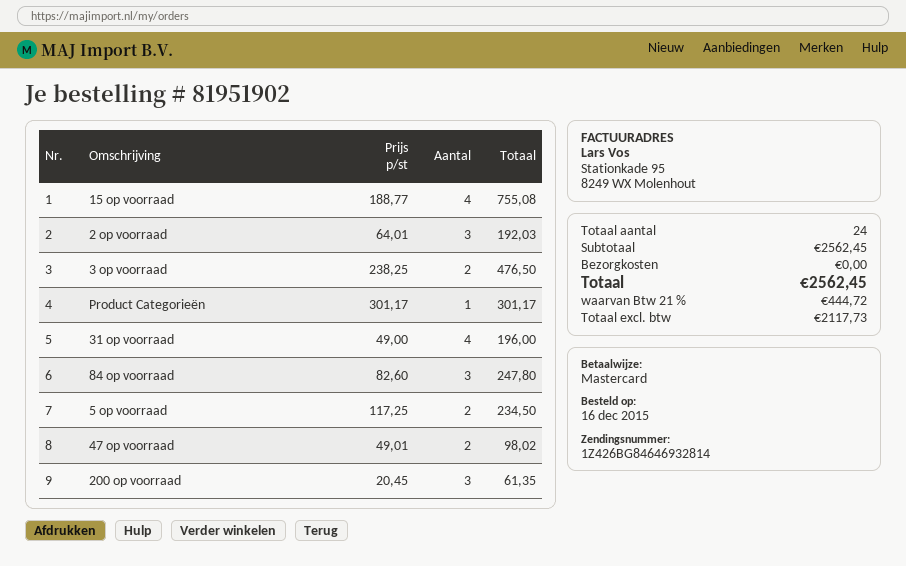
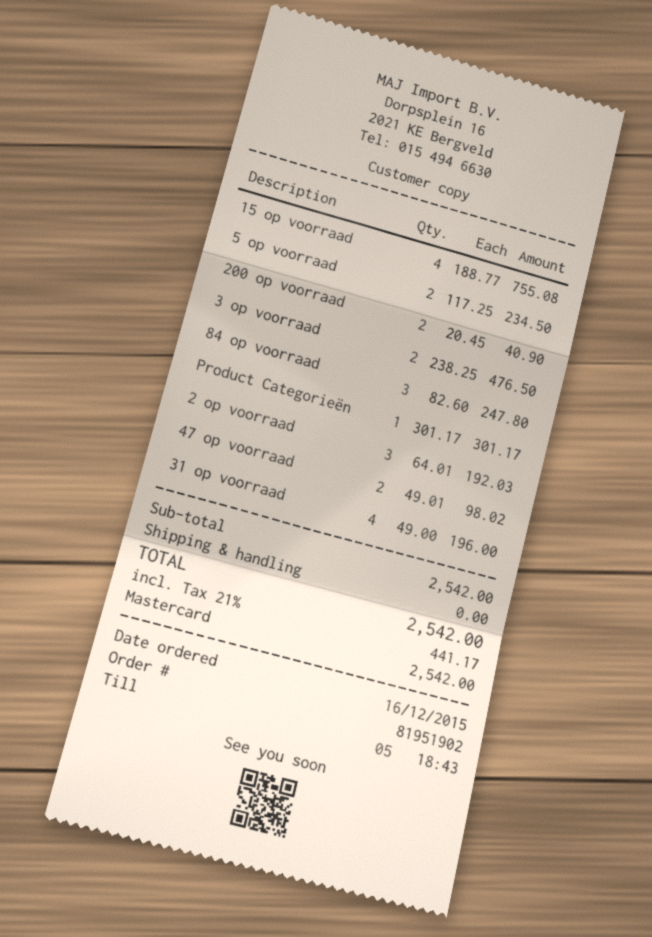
200 op voorraad: 3 x 20.45 = 61.35 -> 2 x 20.45 = 40.90
subtotal: 2562.45 -> 2542.00
tax: 21% = 444.72 -> 21% = 441.17
total: 2562.45 -> 2542.00

